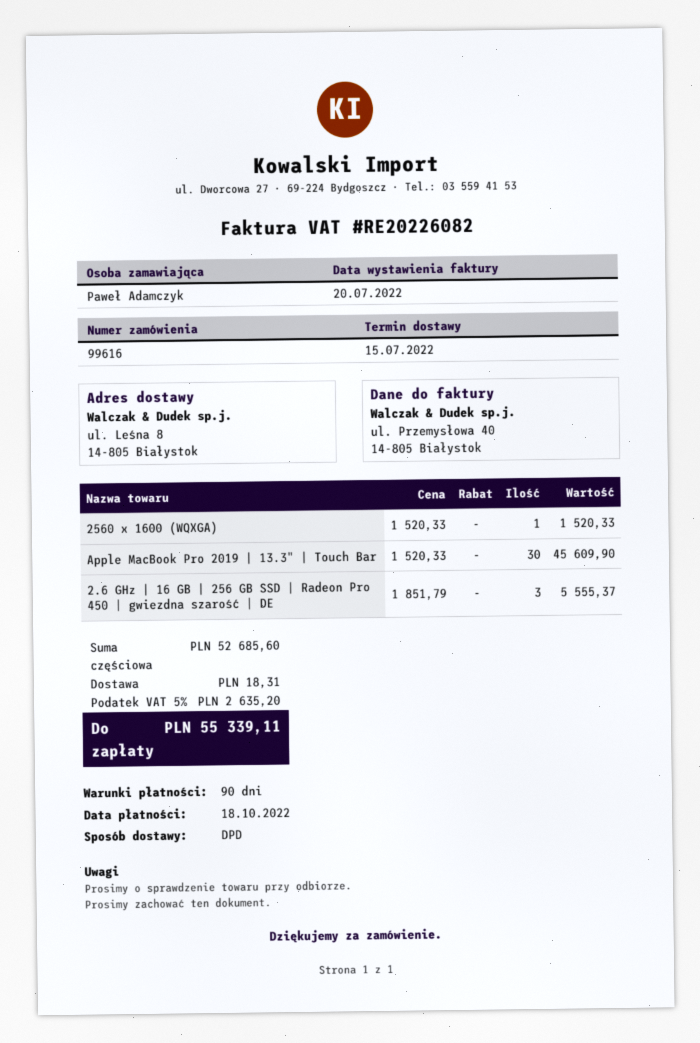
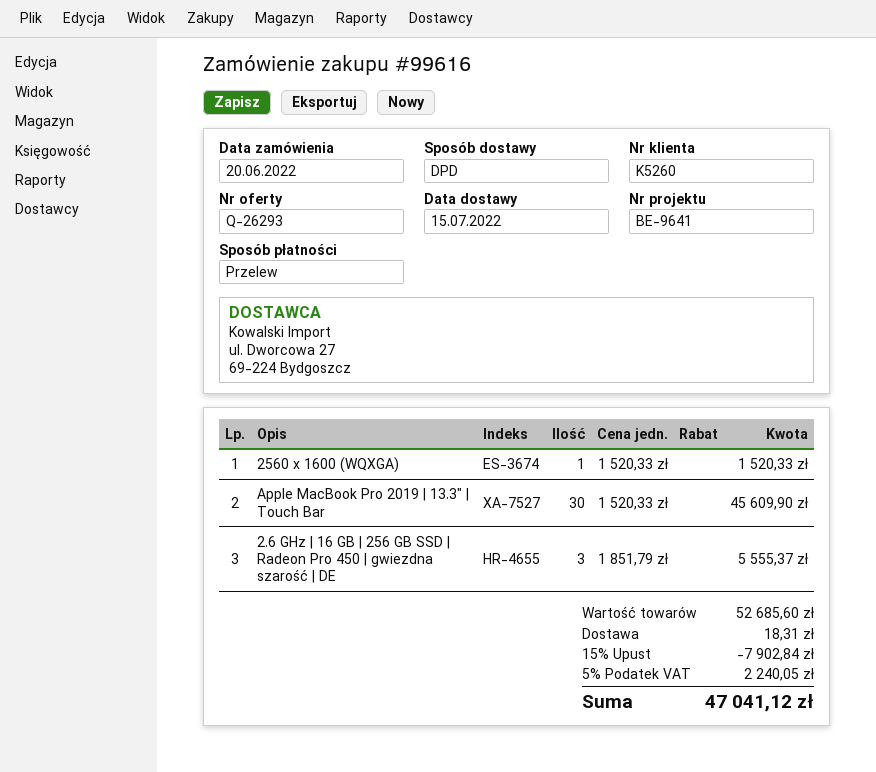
discount: none -> 15% = 7902.84
tax: 5% = 2635.20 -> 5% = 2240.05
total: 55339.11 -> 47041.12

